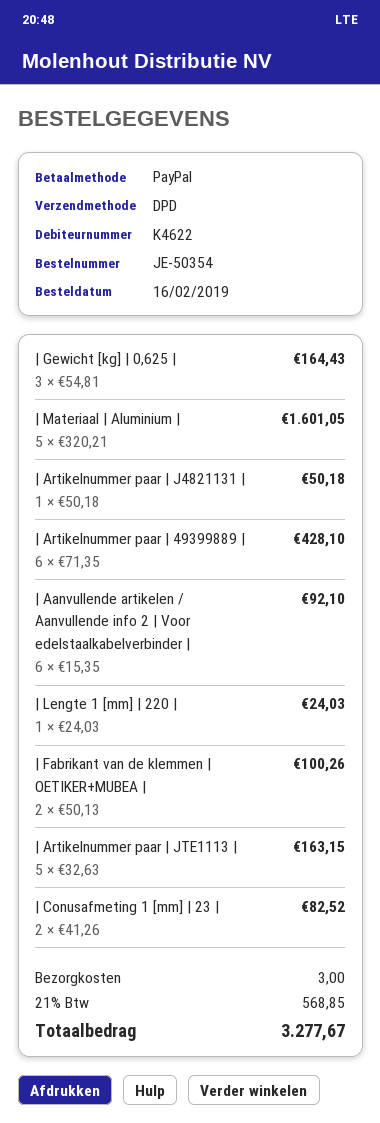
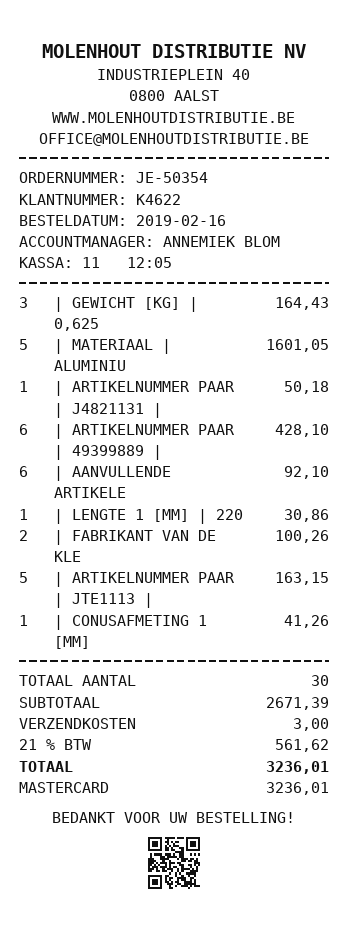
payment method: PayPal -> Mastercard
| Lengte 1 [mm] | 220 |: 1 for 24.03 -> 1 for 30.86
| Conusafmeting 1 [mm] | 23 |: 2 for 82.52 -> 1 for 41.26
tax: 21% = 568.85 -> 21% = 561.62
total: 3277.67 -> 3236.01

